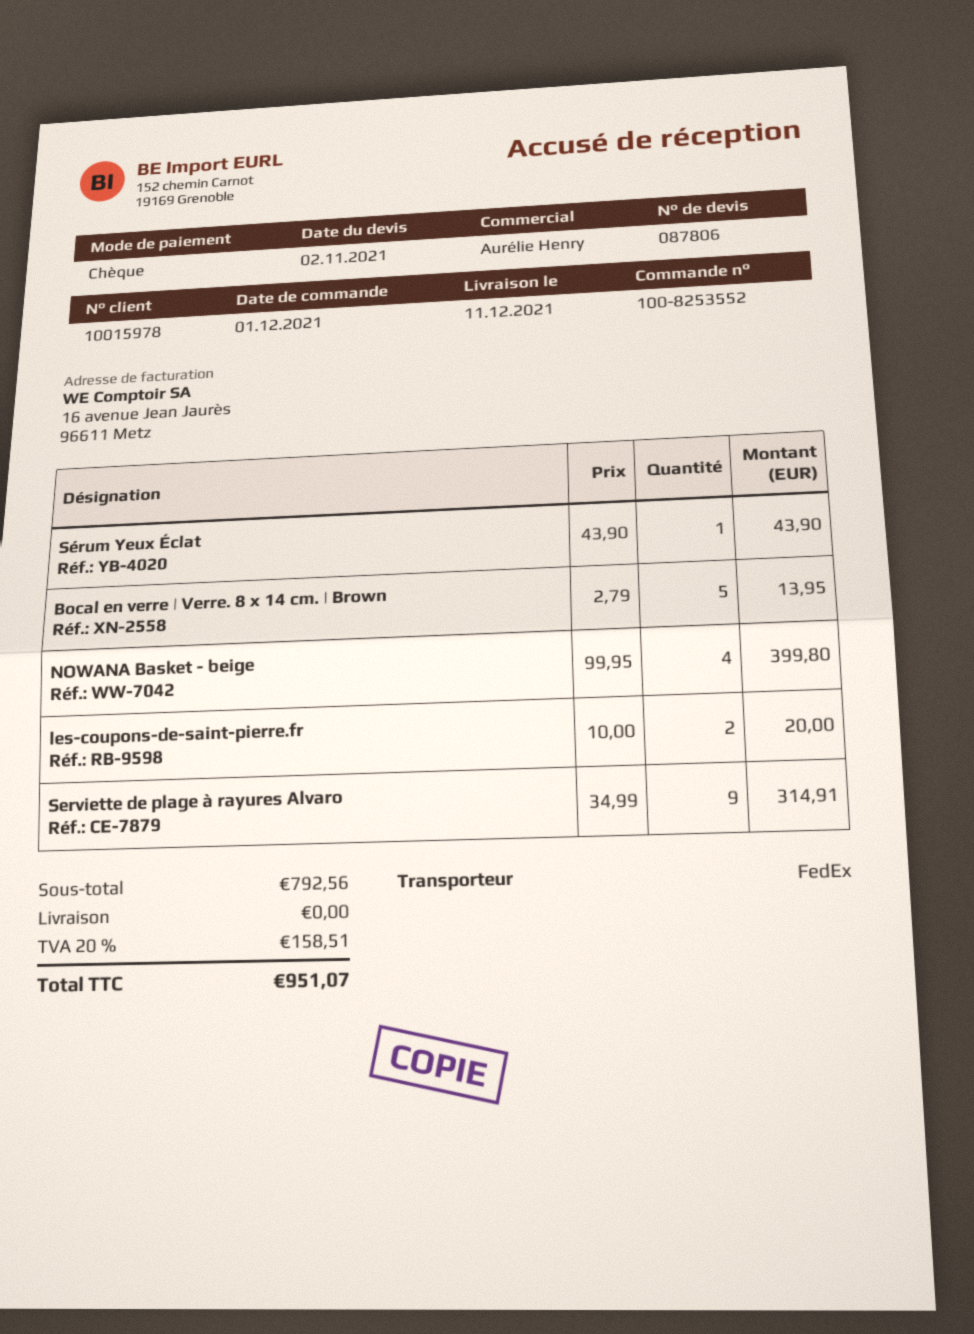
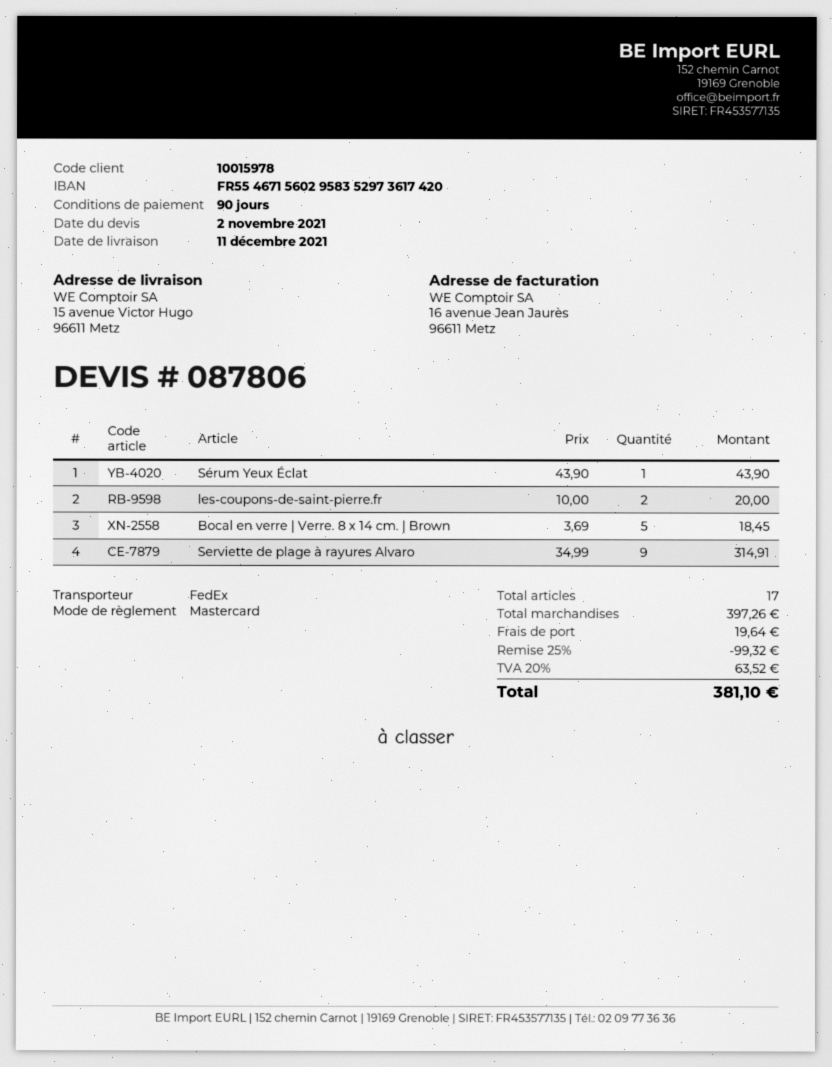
payment method: cheque -> Mastercard
Bocal en verre | Verre. 8 x 14 cm. | Brown: 5 x 2.79 = 13.95 -> 5 x 3.69 = 18.45
NOWANA Basket - beige: 4 x 99.95 = 399.80 -> none
subtotal: 792.56 -> 397.26
discount: none -> 25% = 99.32
shipping: 0.00 -> 19.64
tax: 20% = 158.51 -> 20% = 63.52
total: 951.07 -> 381.10

